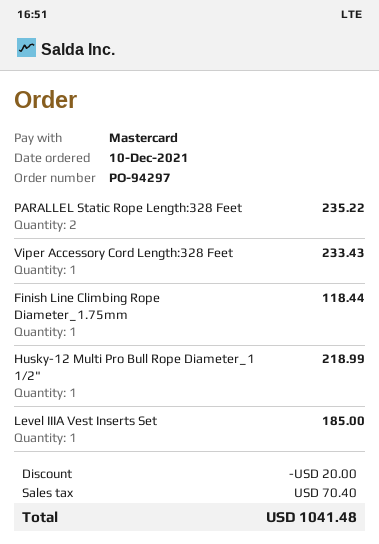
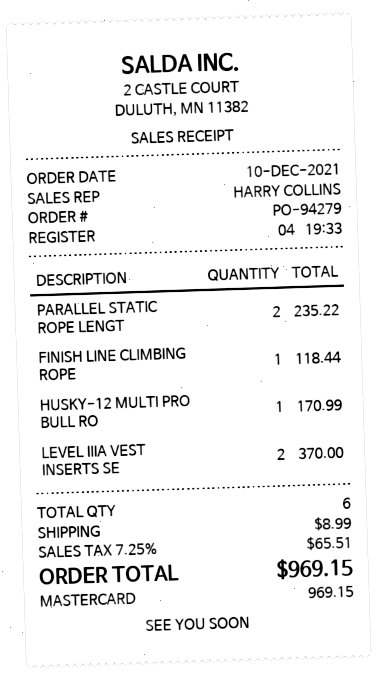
order number: PO-94297 -> PO-94279
Viper Accessory Cord Length:328 Feet: 1 for 233.43 -> none
Husky-12 Multi Pro Bull Rope Diameter_1 1/2": 1 for 218.99 -> 1 for 170.99
Level IIIA Vest Inserts Set: 1 for 185.00 -> 2 for 370.00
discount: 20.00 -> none
shipping: none -> 8.99
tax: 70.40 -> 65.51
total: 1041.48 -> 969.15

